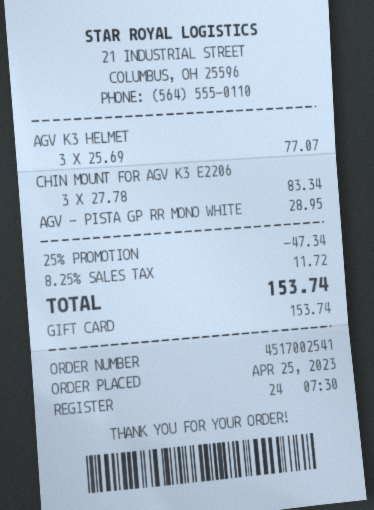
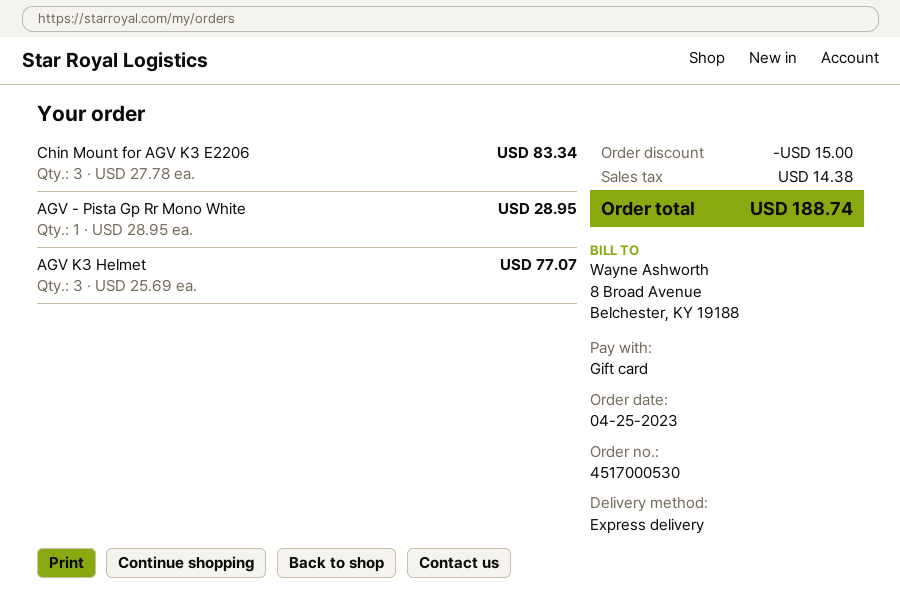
order number: 4517002541 -> 4517000530
discount: 47.34 -> 15.00
tax: 11.72 -> 14.38
total: 153.74 -> 188.74

